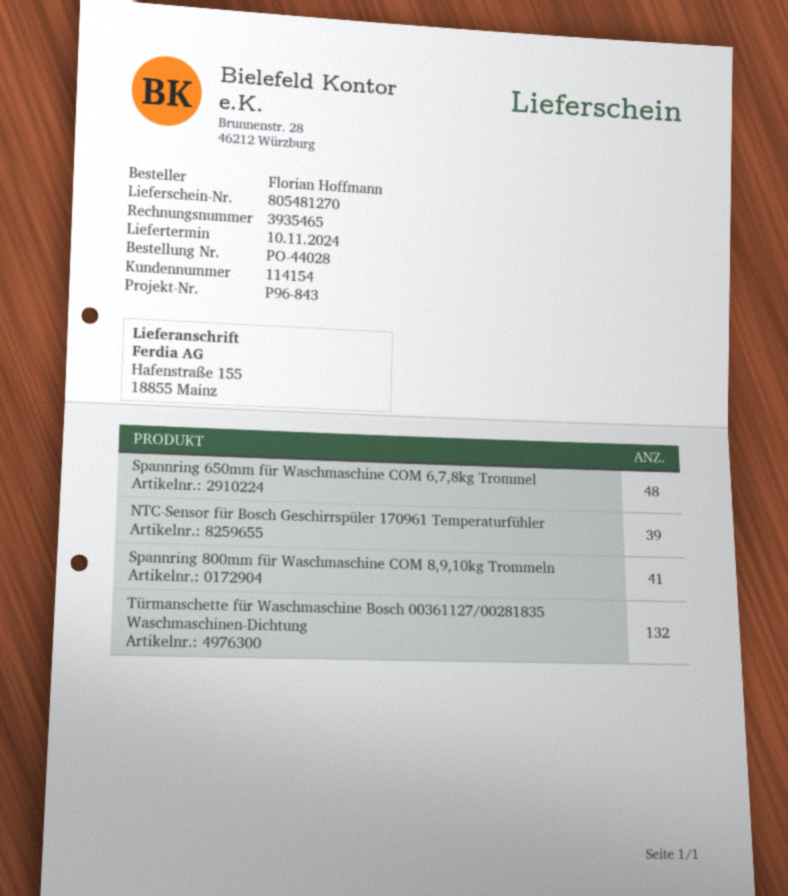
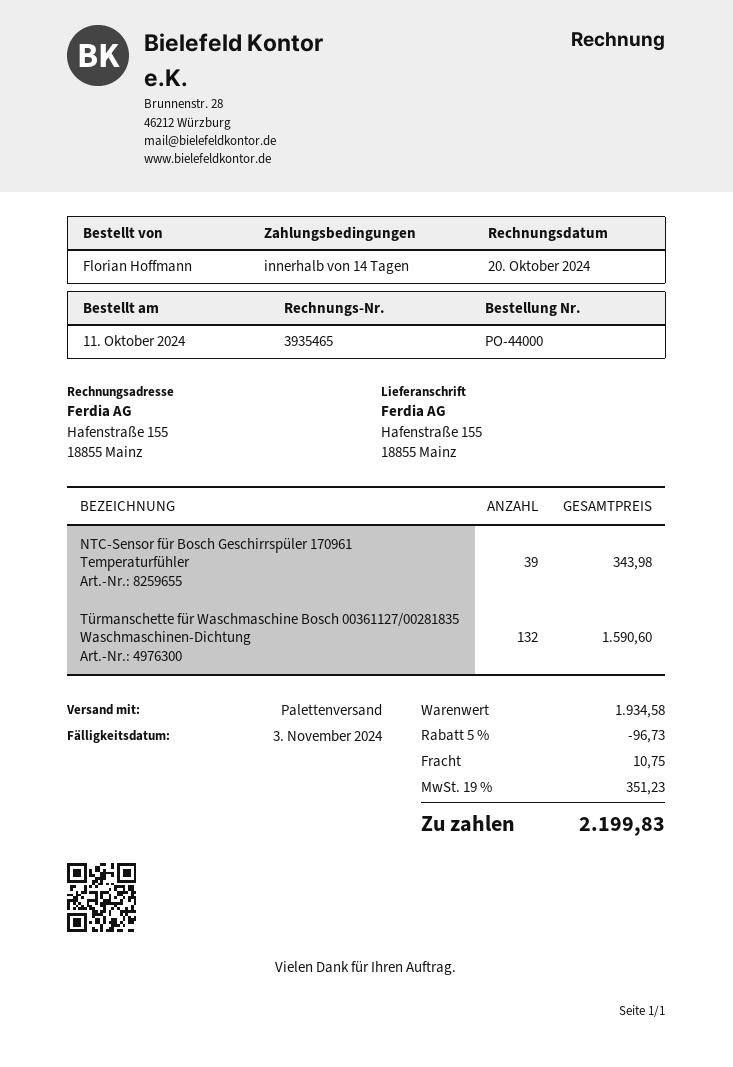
order number: PO-44028 -> PO-44000
Spannring 650mm für Waschmaschine COM 6,7,8kg Trommel: 48 -> none
Spannring 800mm für Waschmaschine COM 8,9,10kg Trommeln: 41 -> none

